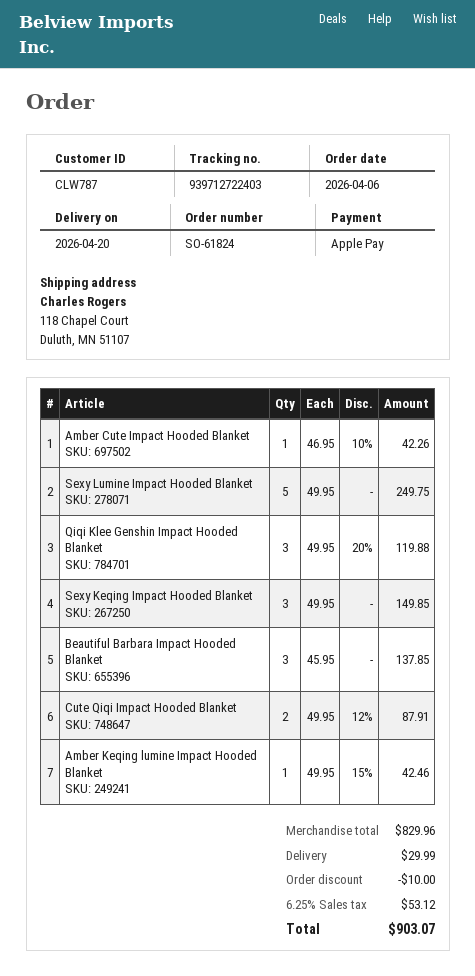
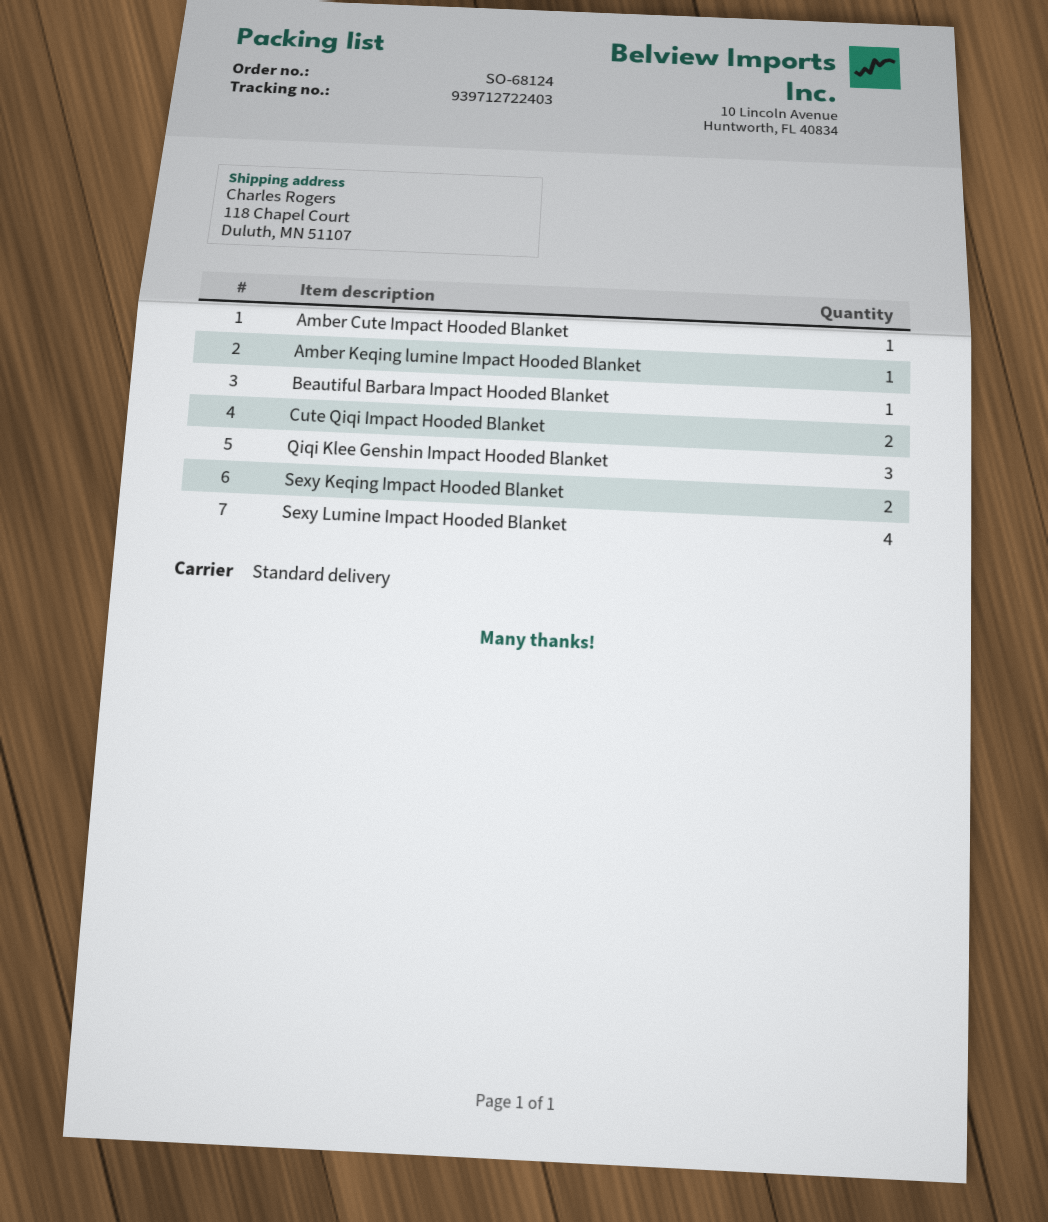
order number: SO-61824 -> SO-68124
Sexy Lumine Impact Hooded Blanket: 5 -> 4
Sexy Keqing Impact Hooded Blanket: 3 -> 2
Beautiful Barbara Impact Hooded Blanket: 3 -> 1

